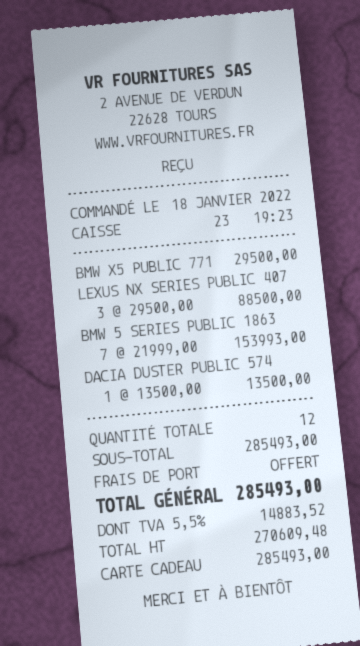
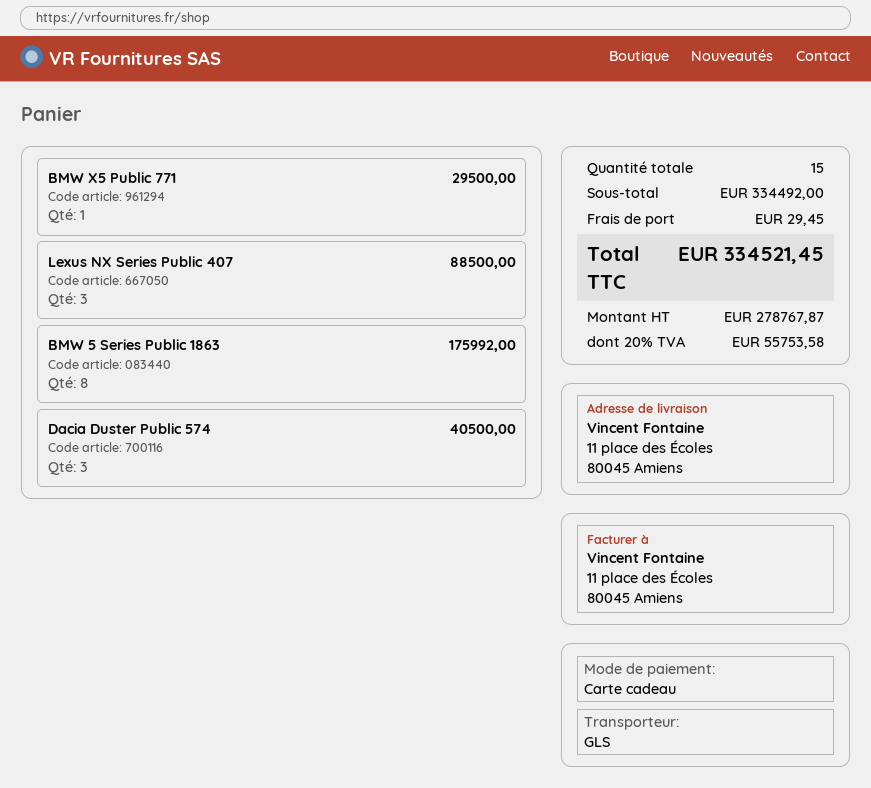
BMW 5 SERIES PUBLIC 1863: 7 for 153993.00 -> 8 for 175992.00
DACIA DUSTER PUBLIC 574: 1 for 13500.00 -> 3 for 40500.00
total quantity: 12 -> 15
subtotal: 285493.00 -> 334492.00
shipping: 0.00 -> 29.45
net: 270609.48 -> 278767.87
tax: 5.5% = 14883.52 -> 20% = 55753.58
total: 285493.00 -> 334521.45

